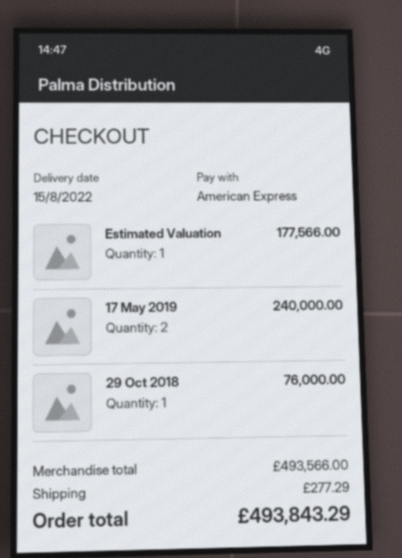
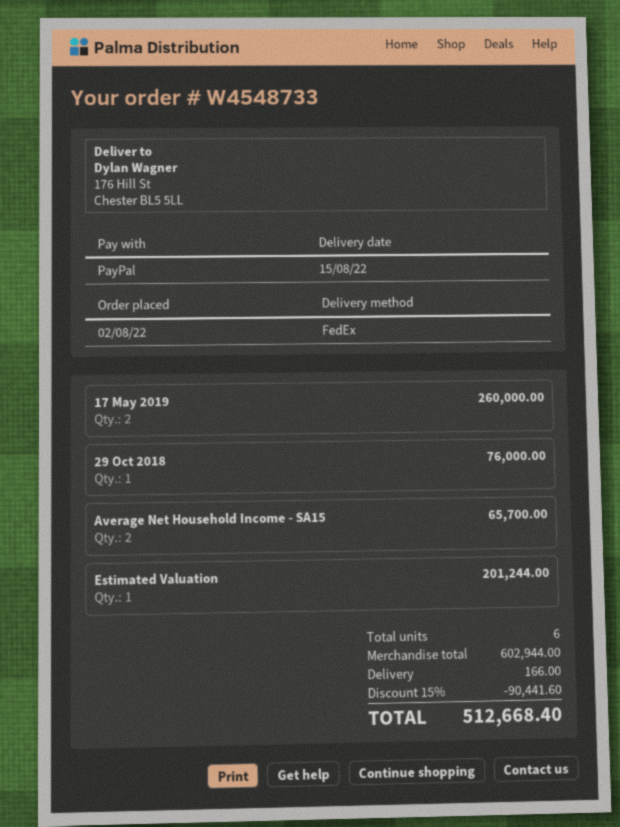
payment method: American Express -> PayPal
Estimated Valuation: 1 for 177566.00 -> 1 for 201244.00
17 May 2019: 2 for 240000.00 -> 2 for 260000.00
Average Net Household Income - SA15: none -> 2 for 65700.00
subtotal: 493566.00 -> 602944.00
discount: none -> 15% = 90441.60
shipping: 277.29 -> 166.00
total: 493843.29 -> 512668.40

